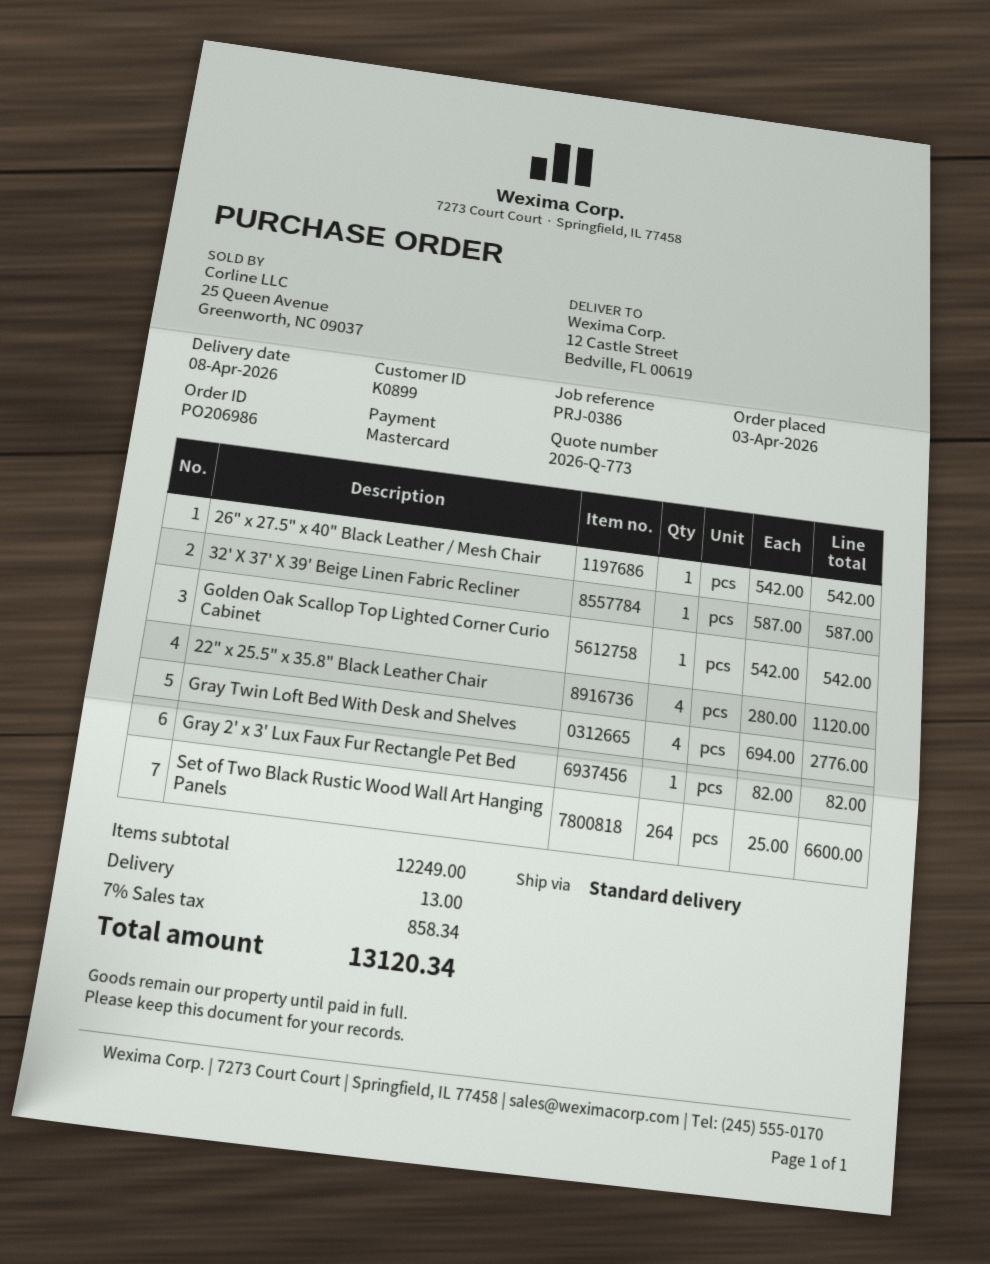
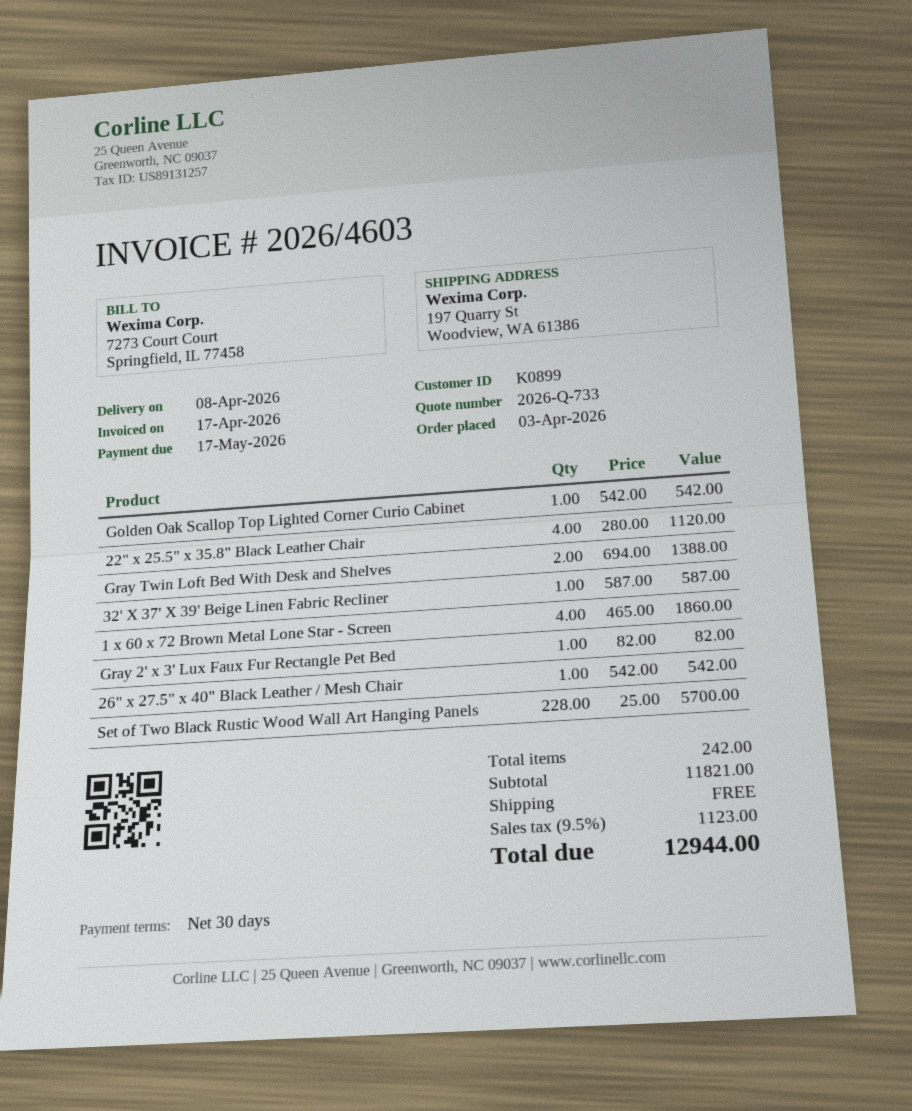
quote number: 2026-Q-773 -> 2026-Q-733
ship to: 12 Castle Street, Bedville, FL 00619 -> 197 Quarry St, Woodview, WA 61386
Gray Twin Loft Bed With Desk and Shelves: 4 x 694.00 = 2776.00 -> 2 x 694.00 = 1388.00
Set of Two Black Rustic Wood Wall Art Hanging Panels: 264 x 25.00 = 6600.00 -> 228 x 25.00 = 5700.00
1 x 60 x 72 Brown Metal Lone Star - Screen: none -> 4 x 465.00 = 1860.00
subtotal: 12249.00 -> 11821.00
shipping: 13.00 -> 0.00
tax: 7% = 858.34 -> 9.5% = 1123.00
total: 13120.34 -> 12944.00

